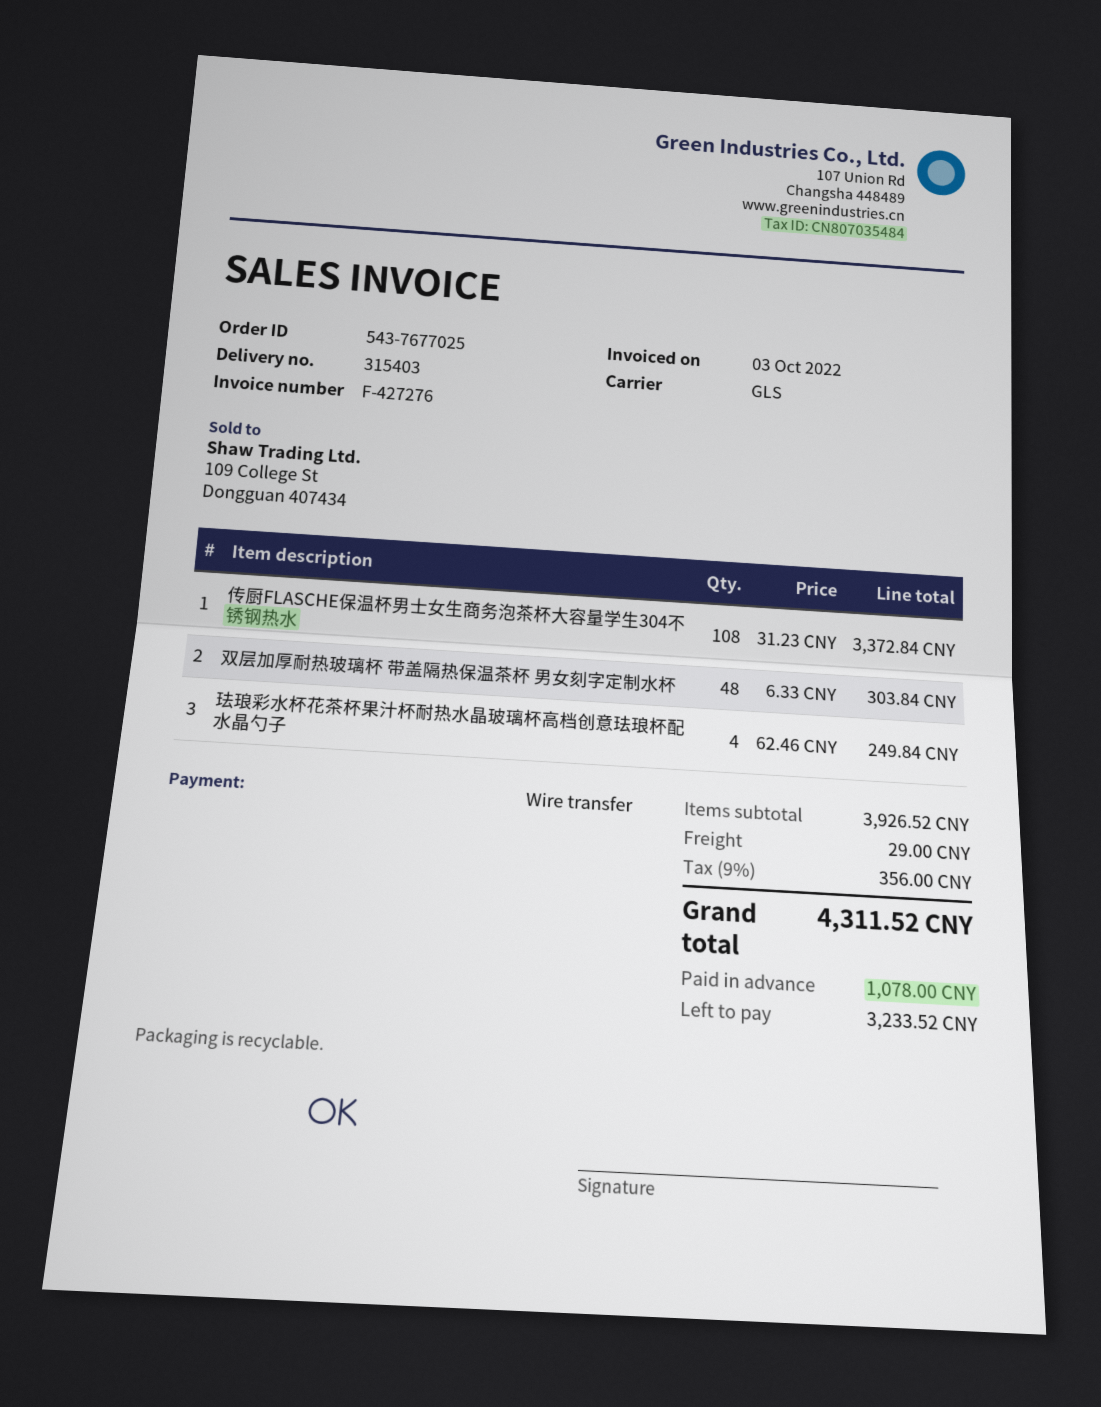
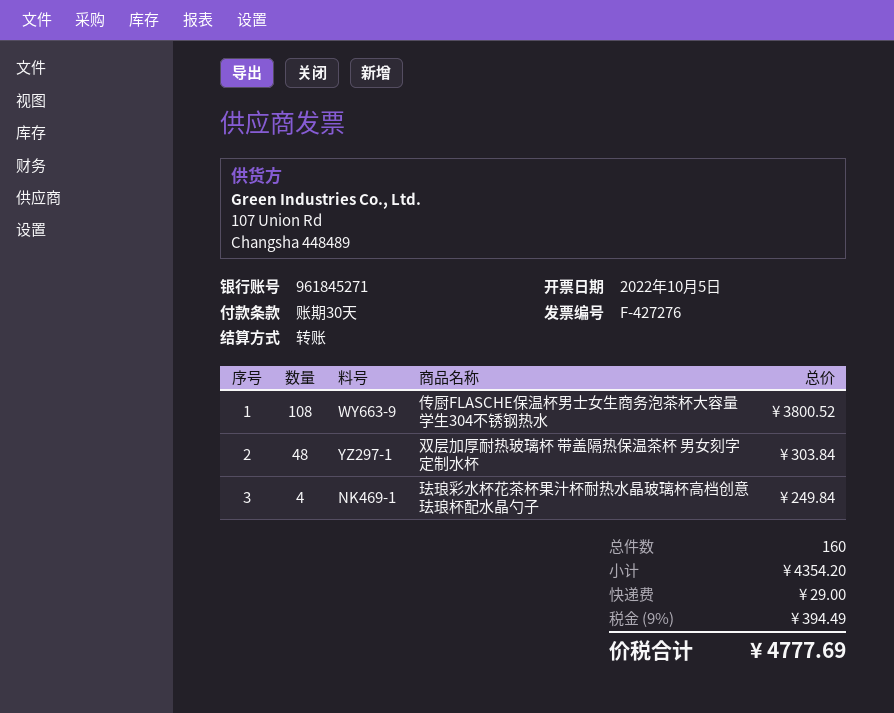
invoice date: 2022-10-03 -> 2022-10-05
传厨FLASCHE保温杯男士女生商务泡茶杯大容量学生304不锈钢热水: 108 for 3372.84 -> 108 for 3800.52
subtotal: 3926.52 -> 4354.20
tax: 9% = 356.00 -> 9% = 394.49
total: 4311.52 -> 4777.69

